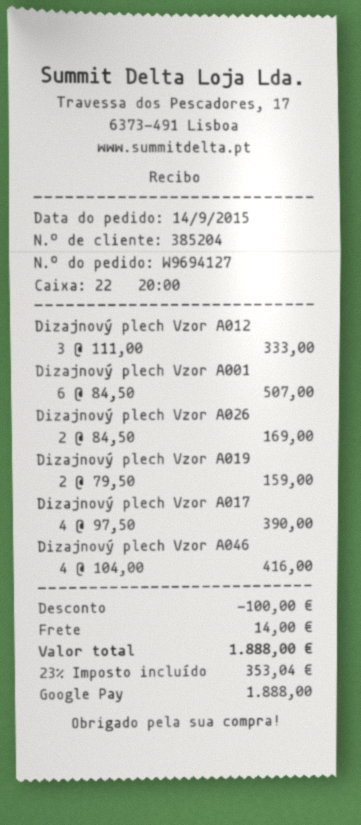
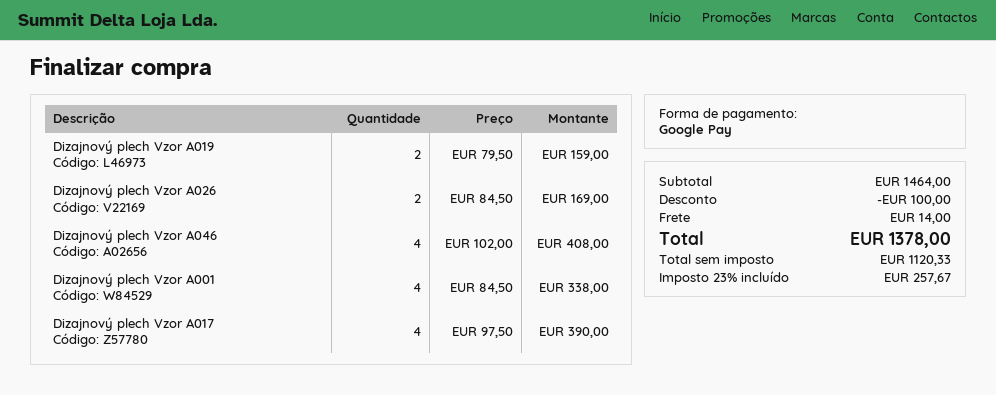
Dizajnový plech Vzor A012: 3 x 111.00 = 333.00 -> none
Dizajnový plech Vzor A001: 6 x 84.50 = 507.00 -> 4 x 84.50 = 338.00
Dizajnový plech Vzor A046: 4 x 104.00 = 416.00 -> 4 x 102.00 = 408.00
tax: 23% = 353.04 -> 23% = 257.67
total: 1888.00 -> 1378.00

